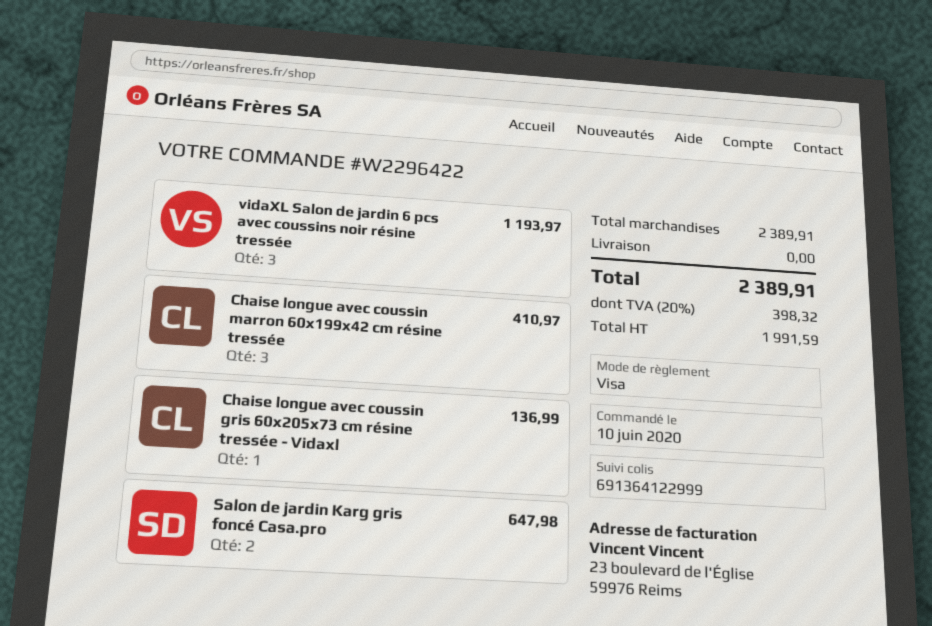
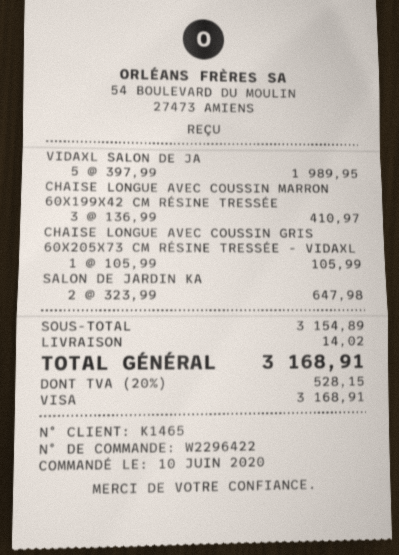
vidaXL Salon de jardin 6 pcs avec coussins noir résine tressée: 3 for 1193.97 -> 5 for 1989.95
Chaise longue avec coussin gris 60x205x73 cm résine tressée - Vidaxl: 1 for 136.99 -> 1 for 105.99
subtotal: 2389.91 -> 3154.89
shipping: 0.00 -> 14.02
tax: 20% = 398.32 -> 20% = 528.15
total: 2389.91 -> 3168.91

